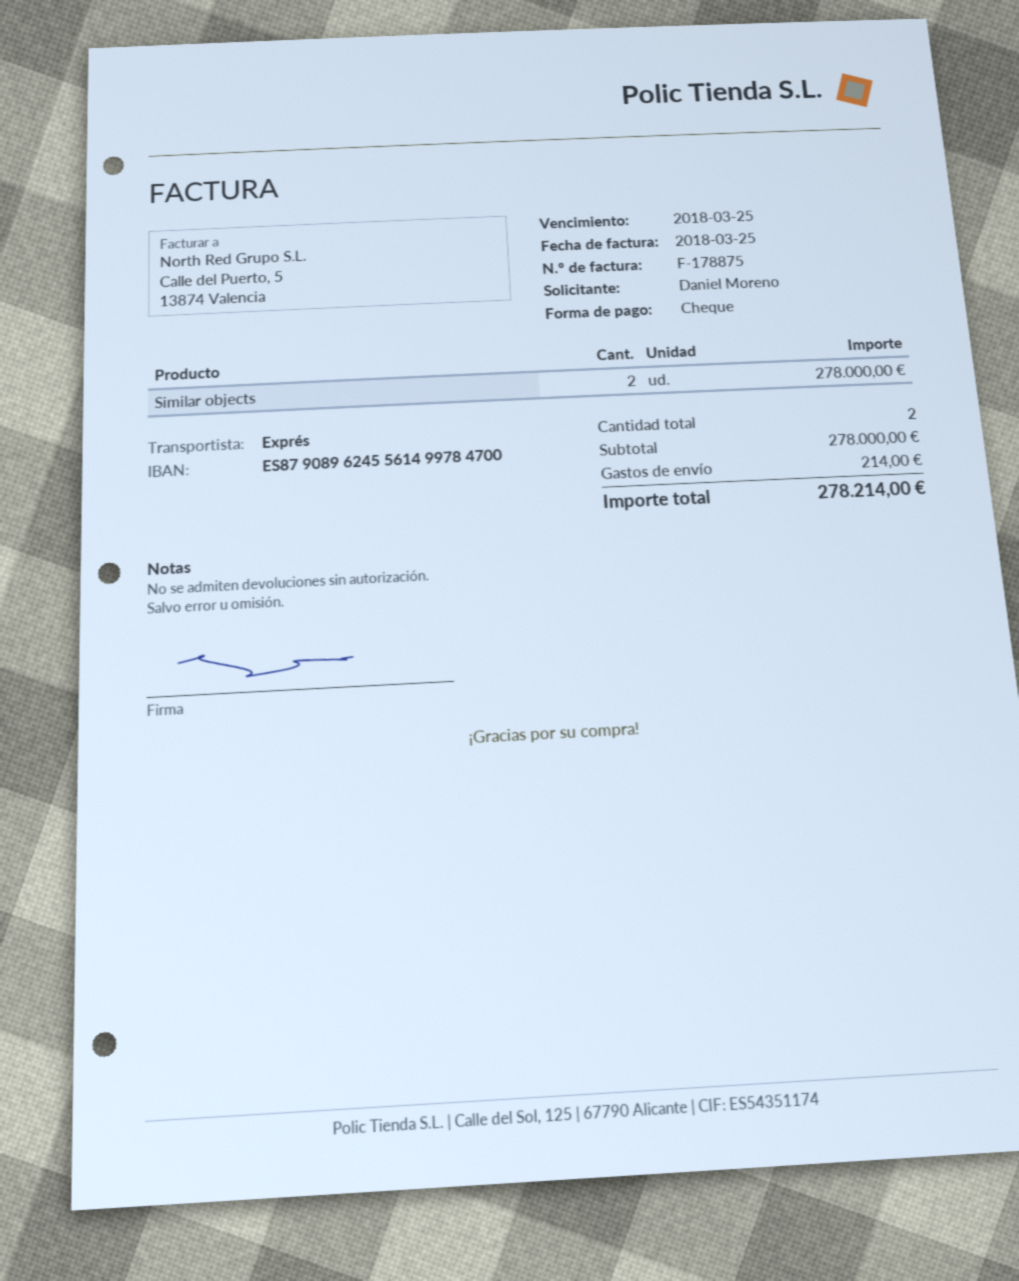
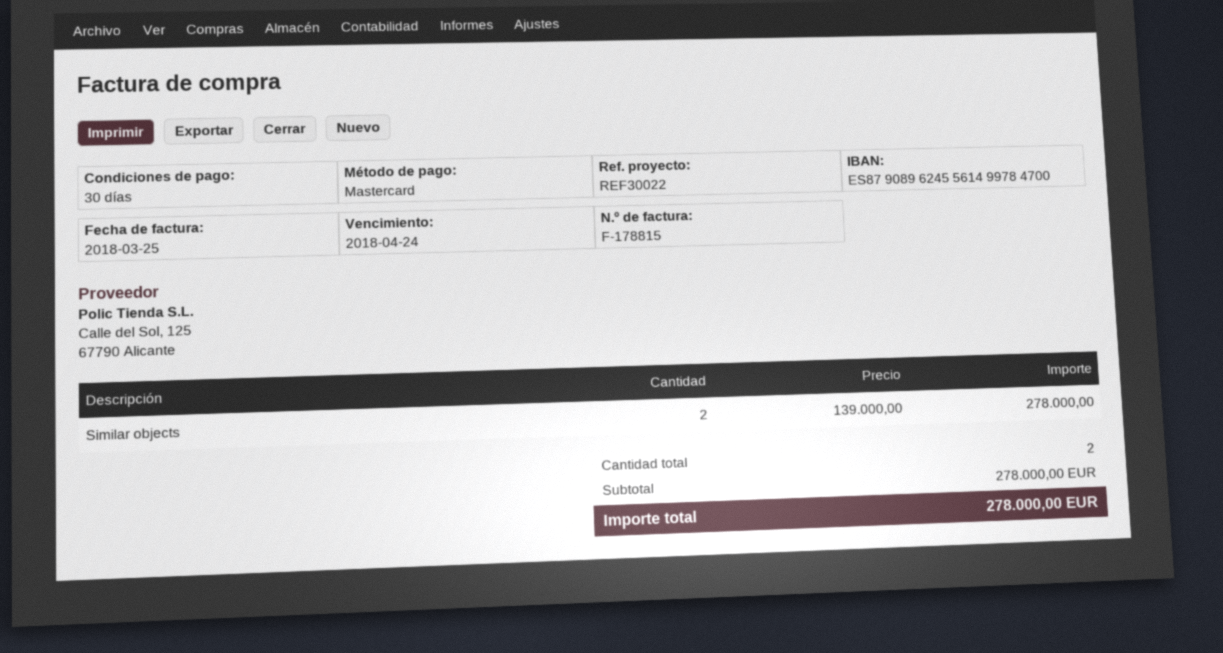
invoice number: F-178875 -> F-178815
due date: 2018-03-25 -> 2018-04-24
payment method: cheque -> Mastercard
shipping: 214.00 -> none
total: 278214.00 -> 278000.00

